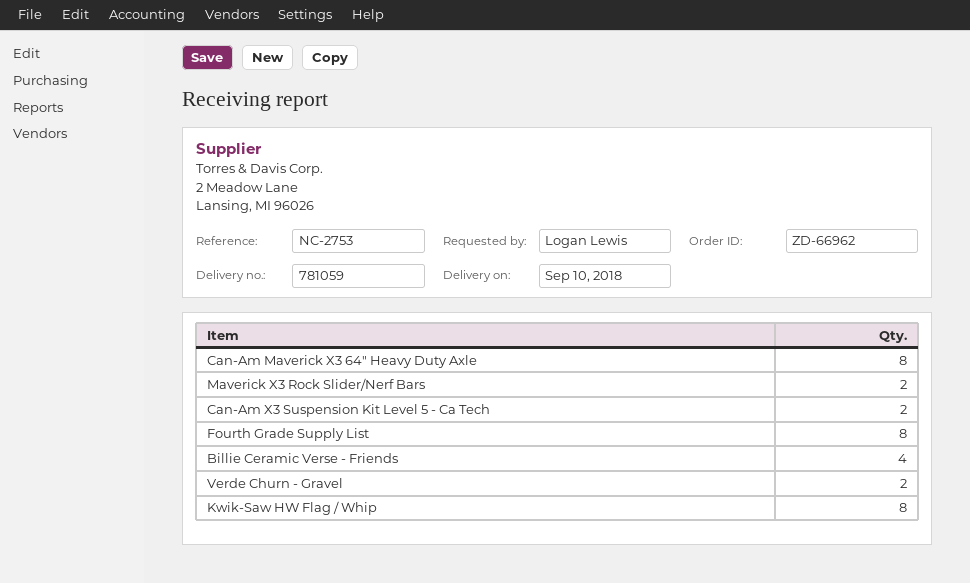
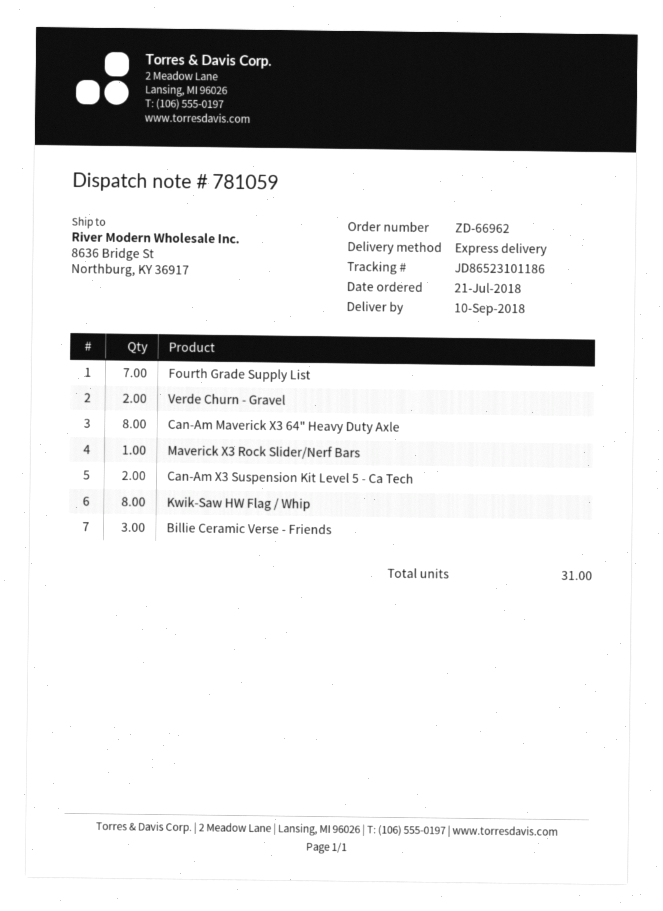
Maverick X3 Rock Slider/Nerf Bars: 2 -> 1
Fourth Grade Supply List: 8 -> 7
Billie Ceramic Verse - Friends: 4 -> 3

